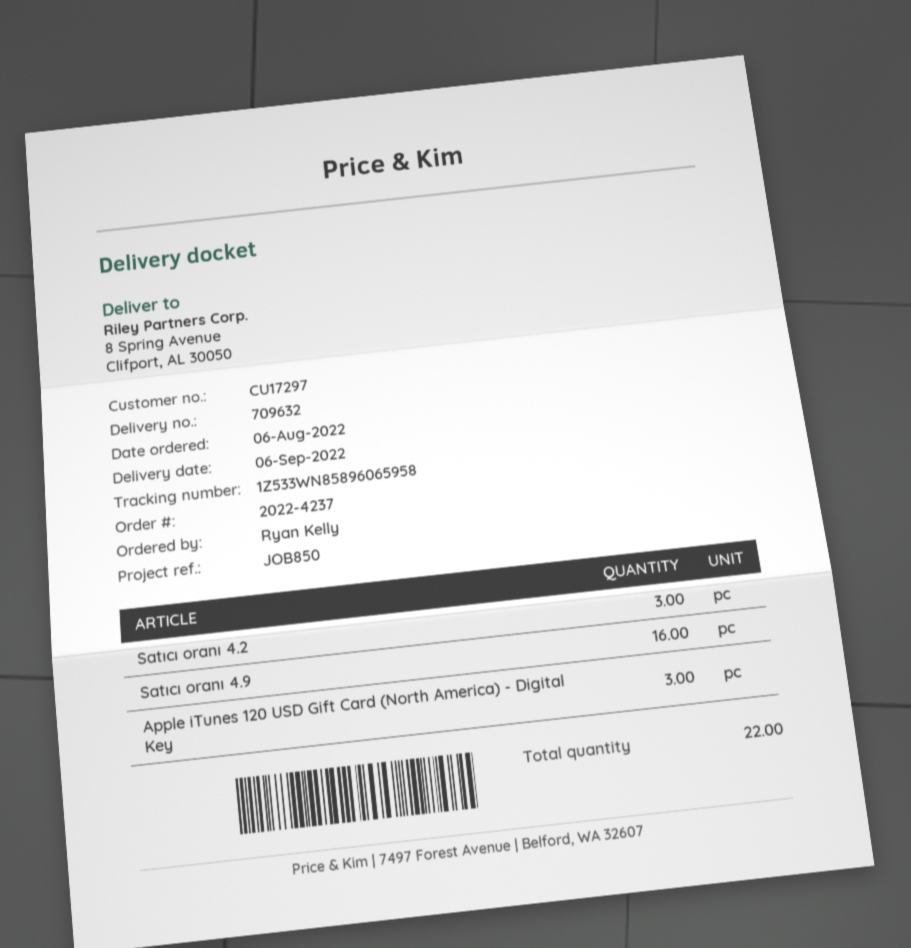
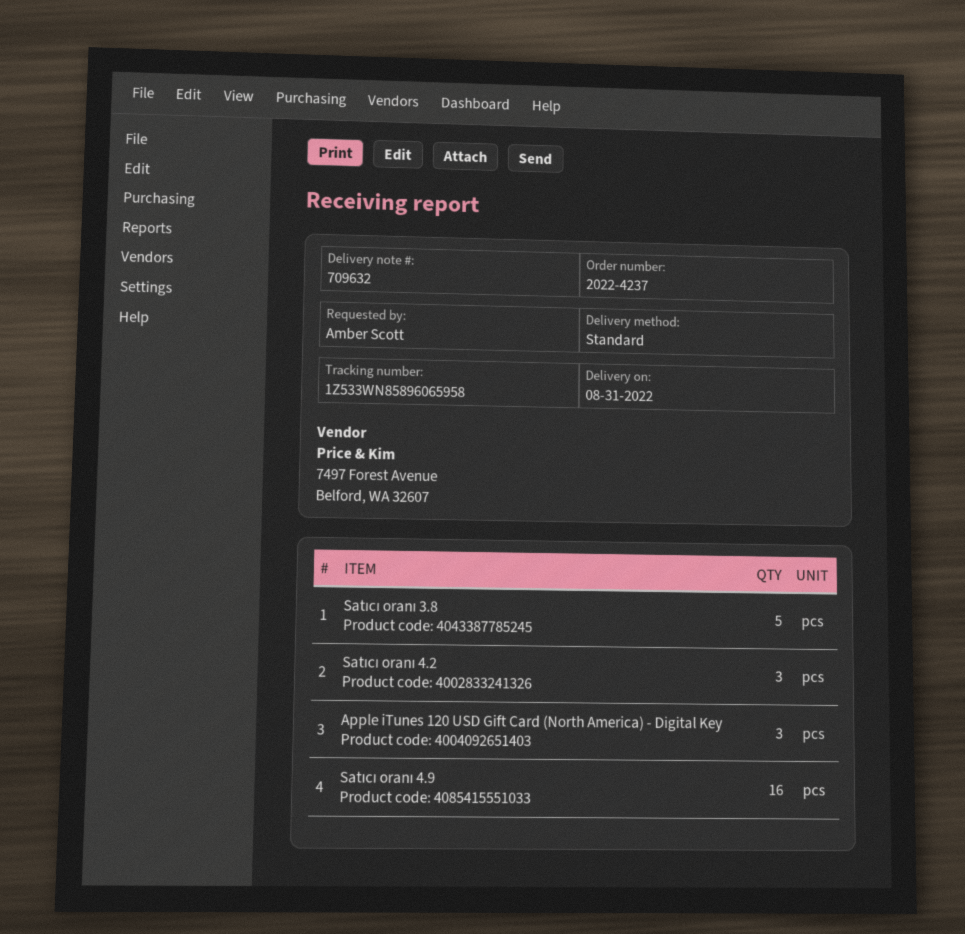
delivery date: 2022-09-06 -> 2022-08-31
ordered by: Ryan Kelly -> Amber Scott
Satıcı oranı 3.8: none -> 5

